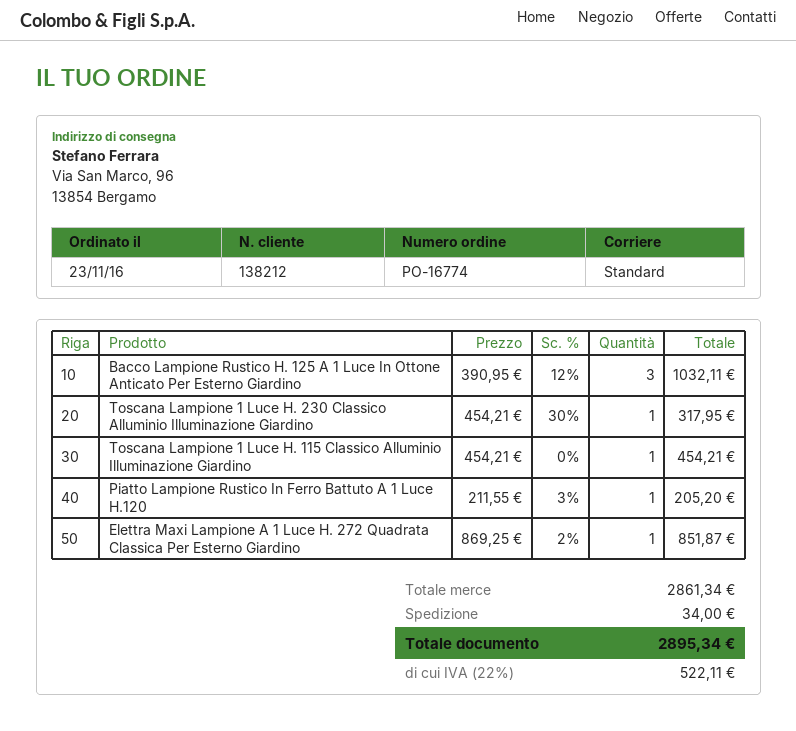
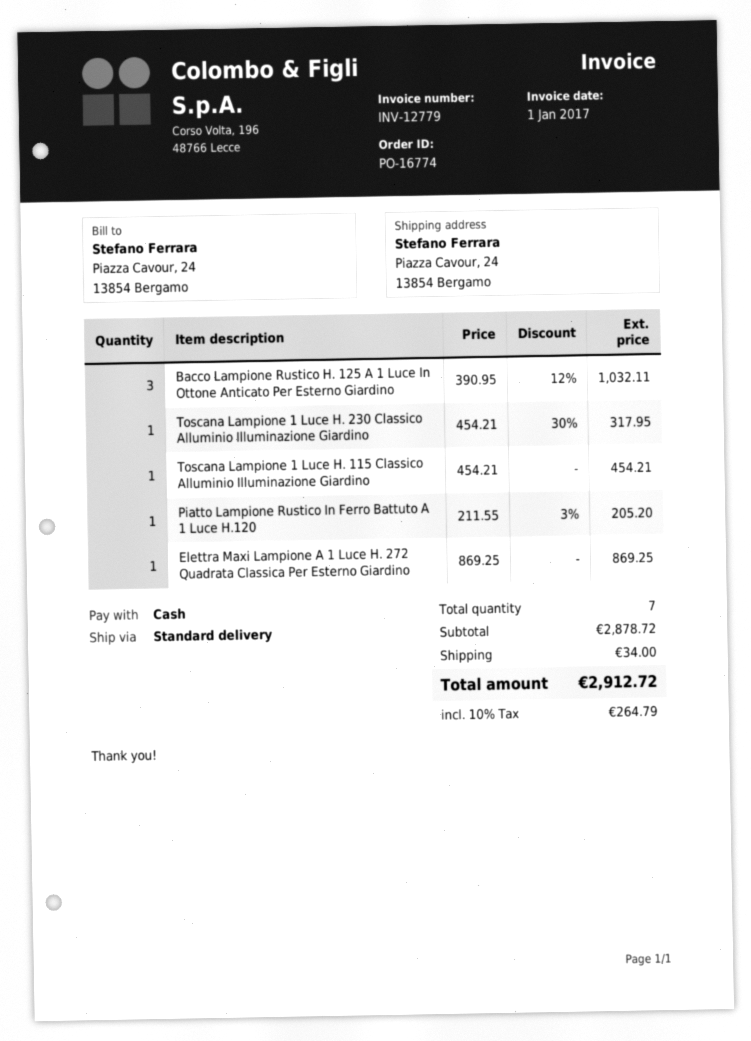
ship to: Via San Marco, 96, 13854 Bergamo -> Piazza Cavour, 24, 13854 Bergamo
Elettra Maxi Lampione A 1 Luce H. 272 Quadrata Classica Per Esterno Giardino: 1 x 869.25 - 2% = 851.87 -> 1 x 869.25 = 869.25
subtotal: 2861.34 -> 2878.72
tax: 22% = 522.11 -> 10% = 264.79
total: 2895.34 -> 2912.72

